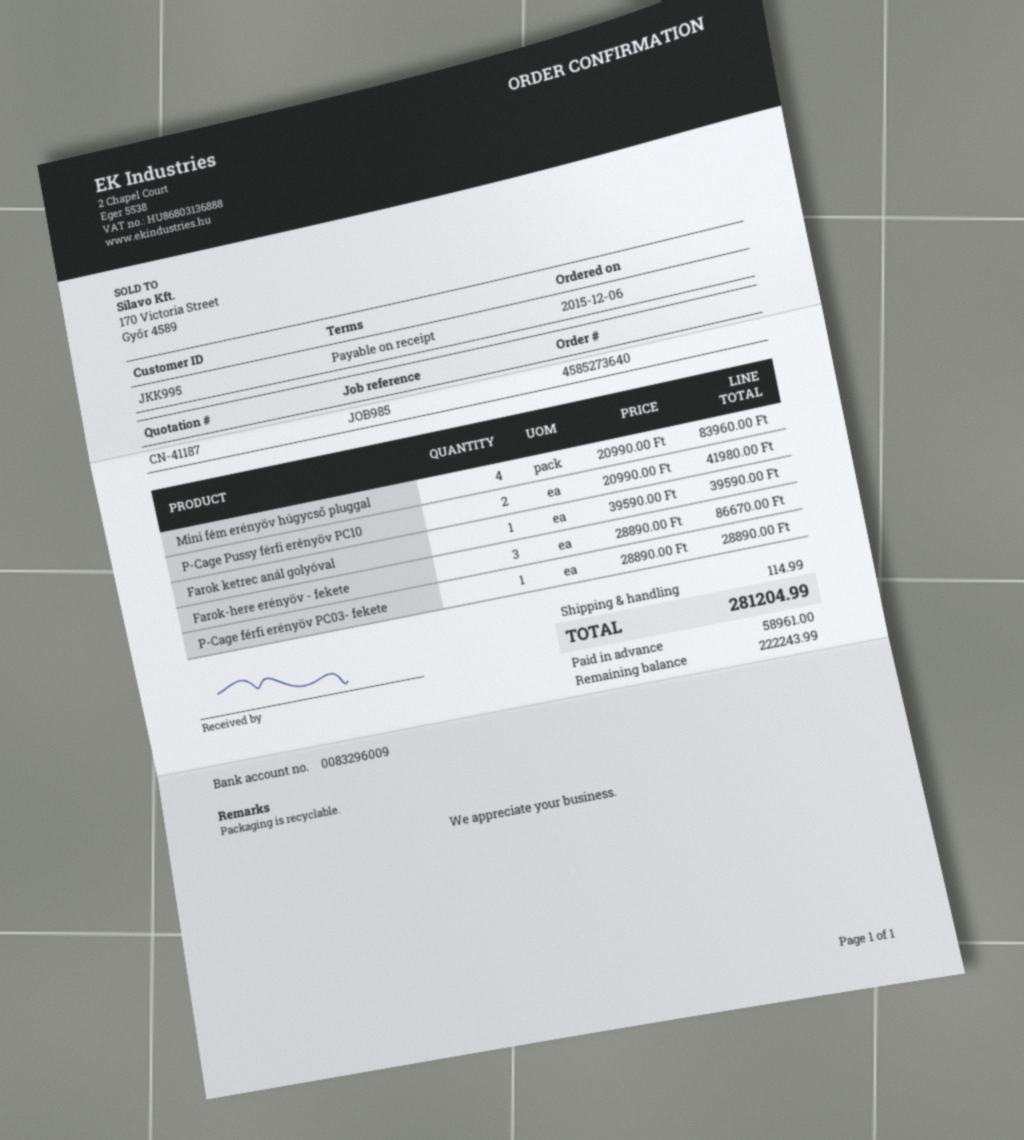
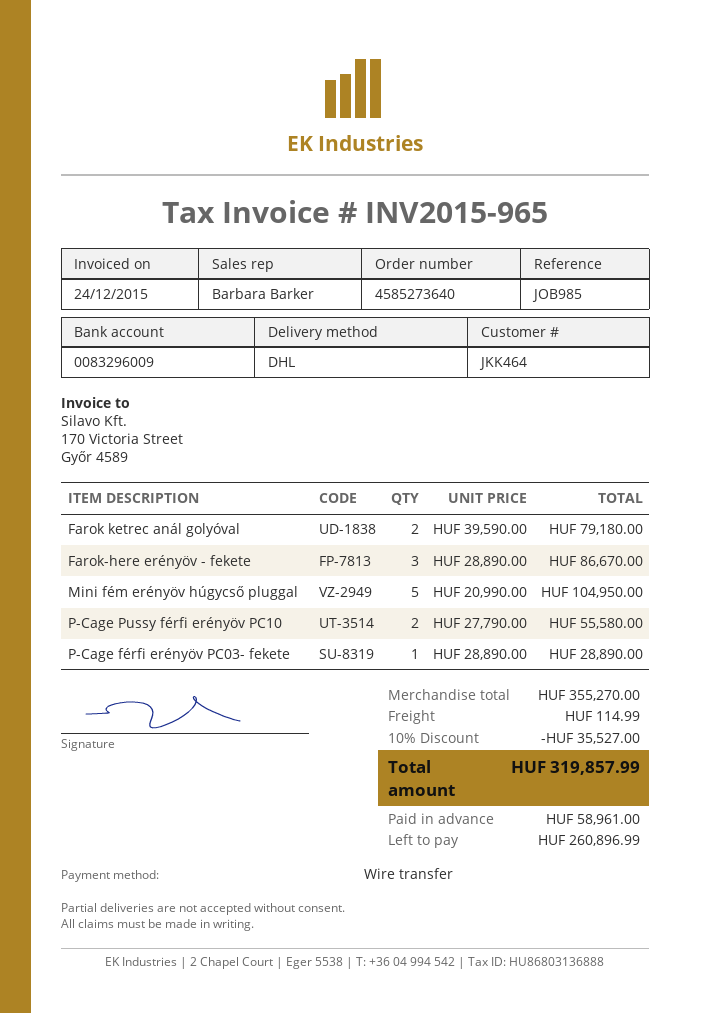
customer number: JKK995 -> JKK464
Mini fém erényöv húgycső pluggal: 4 x 20990.00 = 83960.00 -> 5 x 20990.00 = 104950.00
P-Cage Pussy férfi erényöv PC10: 2 x 20990.00 = 41980.00 -> 2 x 27790.00 = 55580.00
Farok ketrec anál golyóval: 1 x 39590.00 = 39590.00 -> 2 x 39590.00 = 79180.00
discount: none -> 10% = 35527.00
total: 281204.99 -> 319857.99
balance: 222243.99 -> 260896.99

